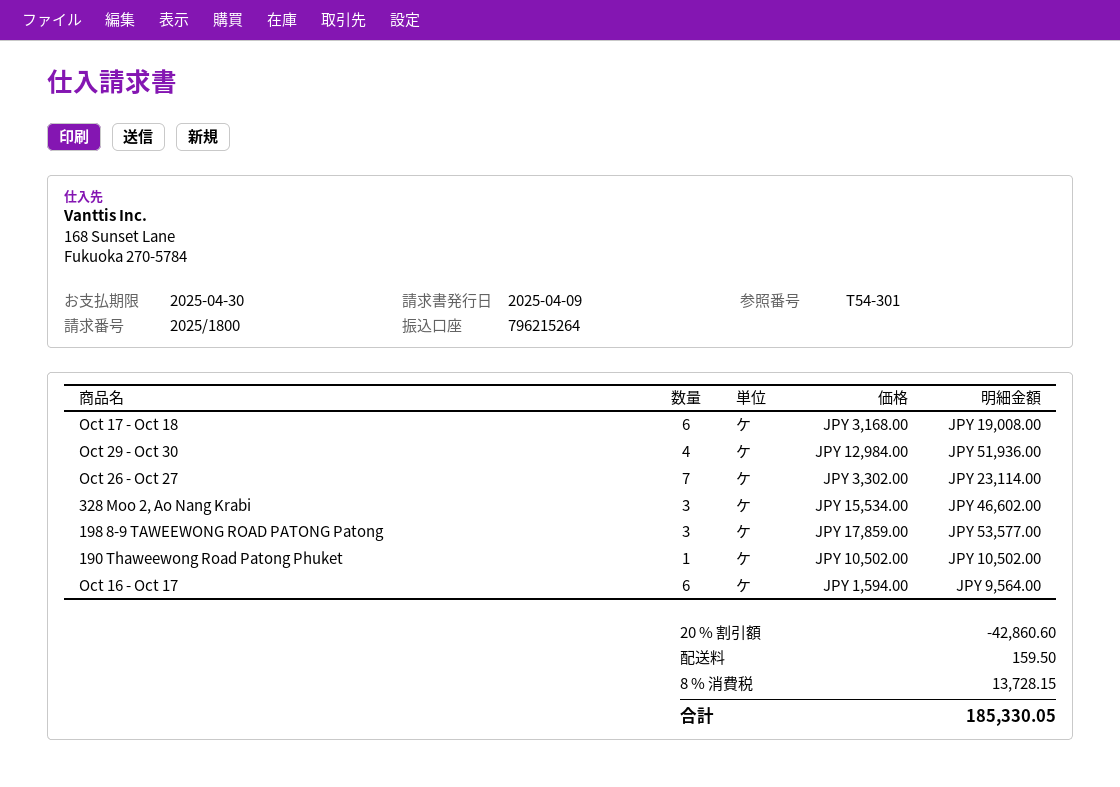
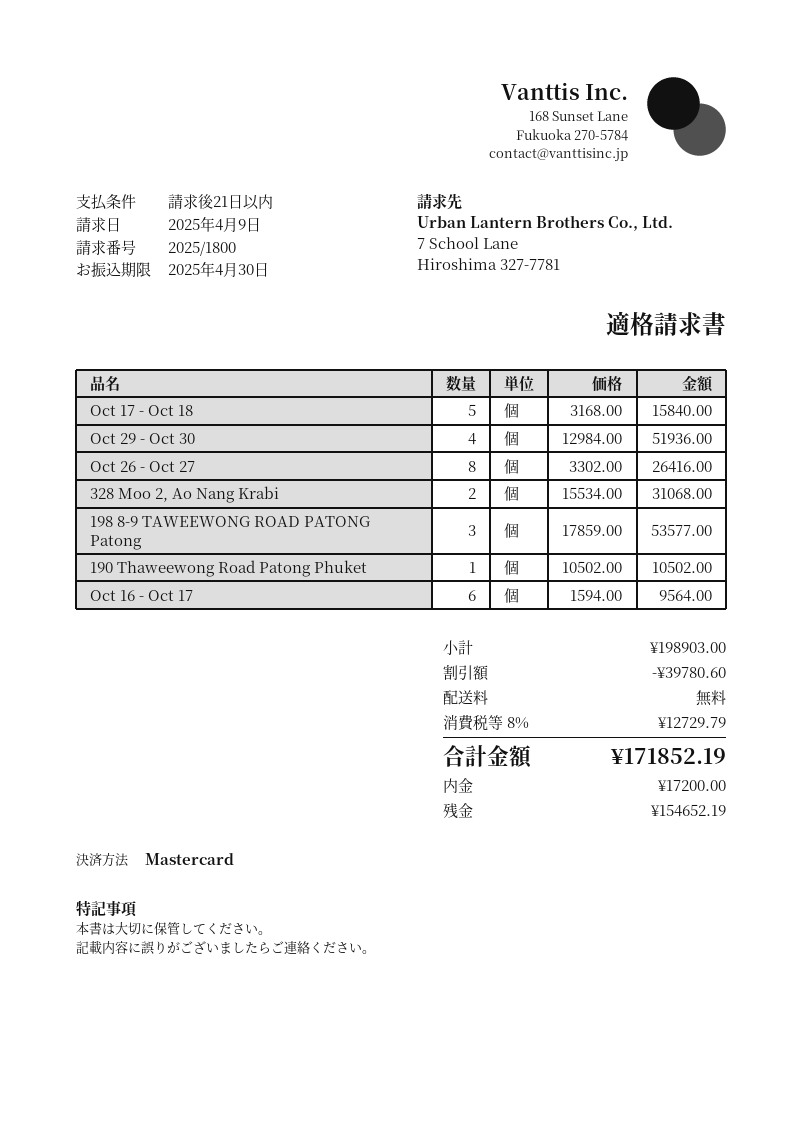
Oct 17 - Oct 18: 6 x 3168.00 = 19008.00 -> 5 x 3168.00 = 15840.00
Oct 26 - Oct 27: 7 x 3302.00 = 23114.00 -> 8 x 3302.00 = 26416.00
328 Moo 2, Ao Nang Krabi: 3 x 15534.00 = 46602.00 -> 2 x 15534.00 = 31068.00
discount: 42860.60 -> 39780.60
shipping: 159.50 -> 0.00
tax: 8% = 13728.15 -> 8% = 12729.79
total: 185330.05 -> 171852.19

